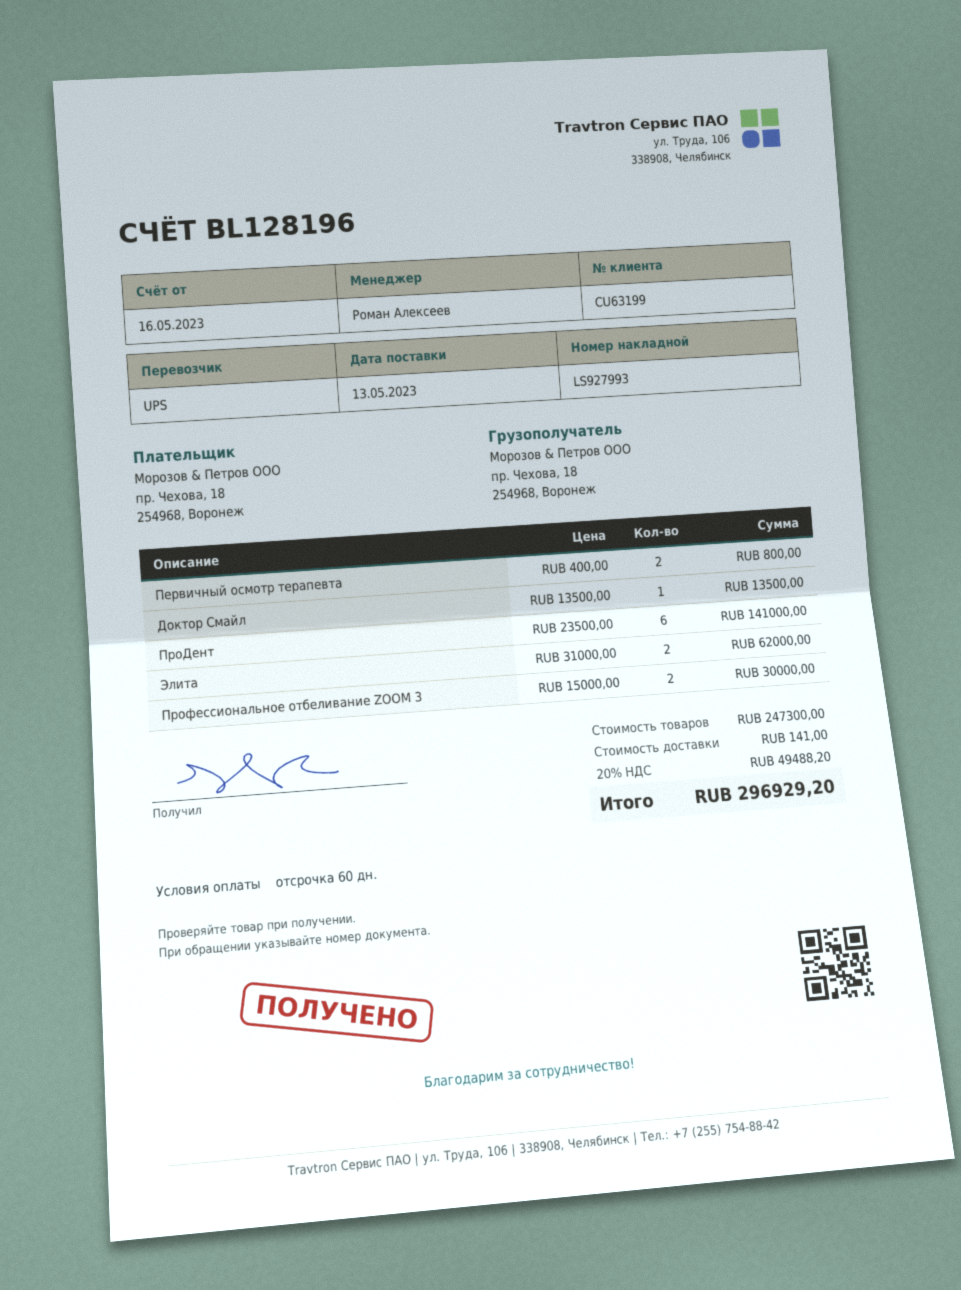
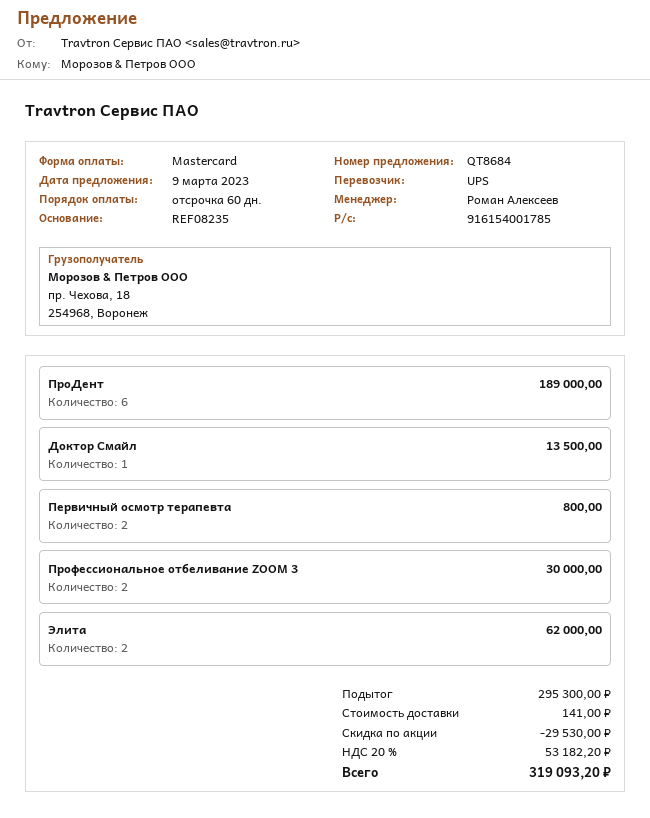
ПроДент: 6 for 141000.00 -> 6 for 189000.00
subtotal: 247300.00 -> 295300.00
discount: none -> 29530.00
tax: 20% = 49488.20 -> 20% = 53182.20
total: 296929.20 -> 319093.20

